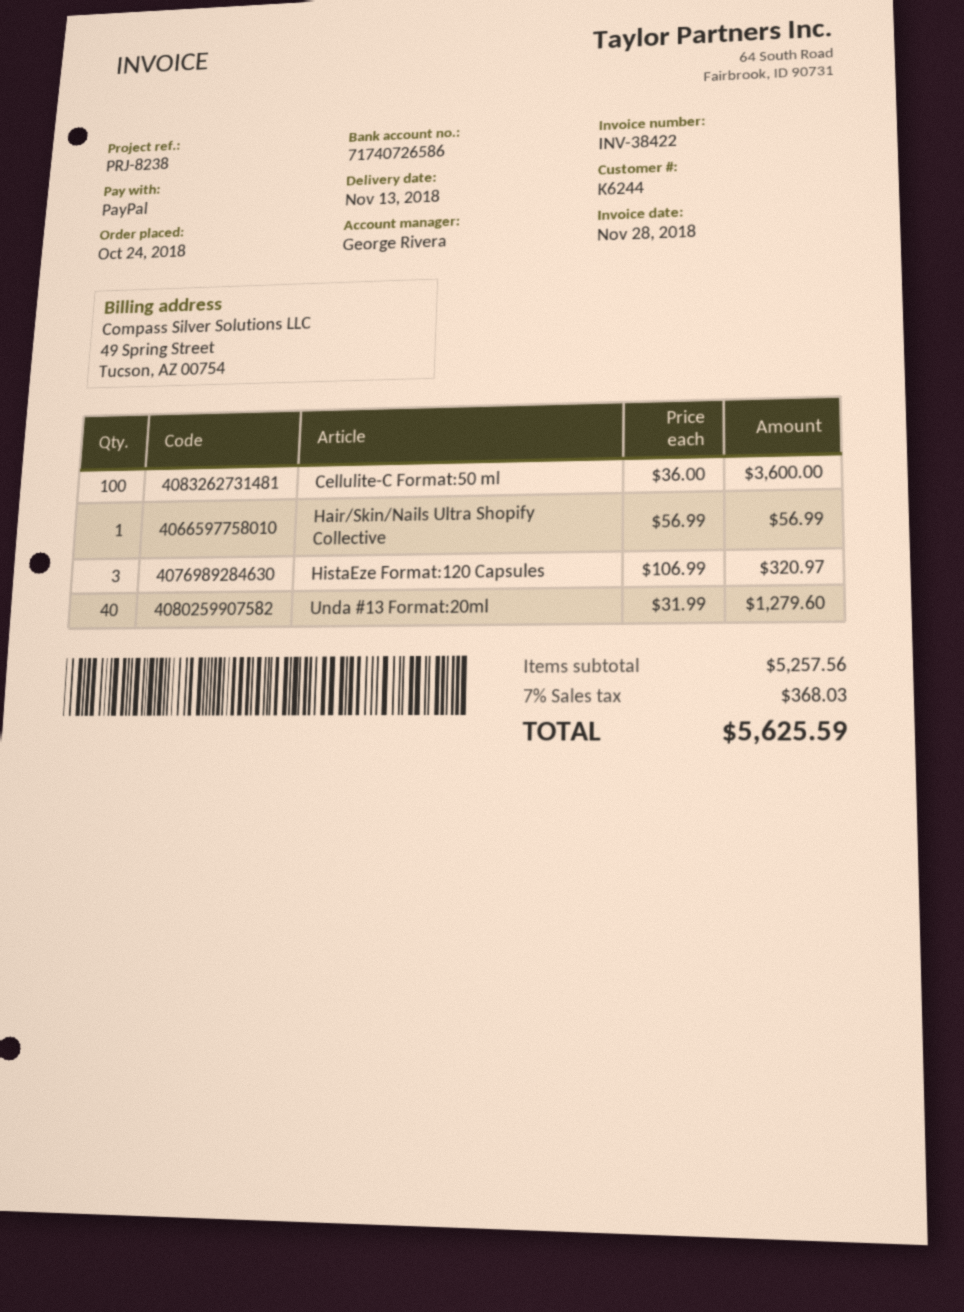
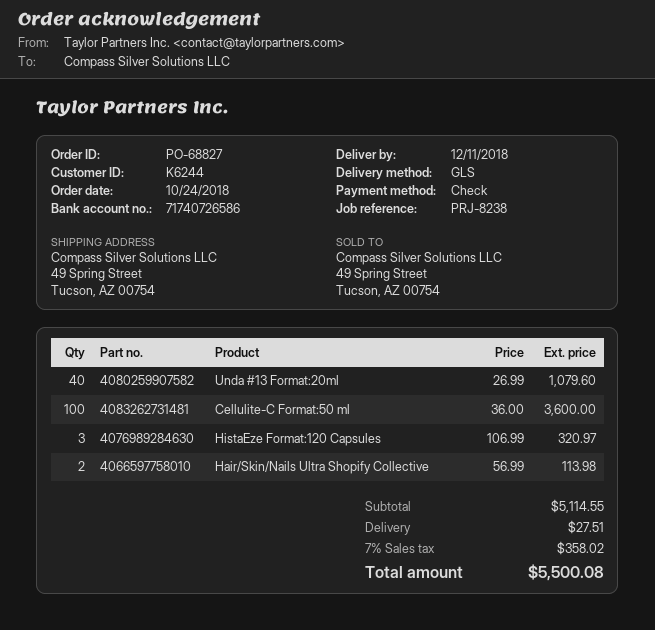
delivery date: 2018-11-13 -> 2018-12-11
payment method: PayPal -> cheque
Hair/Skin/Nails Ultra Shopify Collective: 1 x 56.99 = 56.99 -> 2 x 56.99 = 113.98
Unda #13 Format:20ml: 40 x 31.99 = 1279.60 -> 40 x 26.99 = 1079.60
subtotal: 5257.56 -> 5114.55
shipping: none -> 27.51
tax: 7% = 368.03 -> 7% = 358.02
total: 5625.59 -> 5500.08

